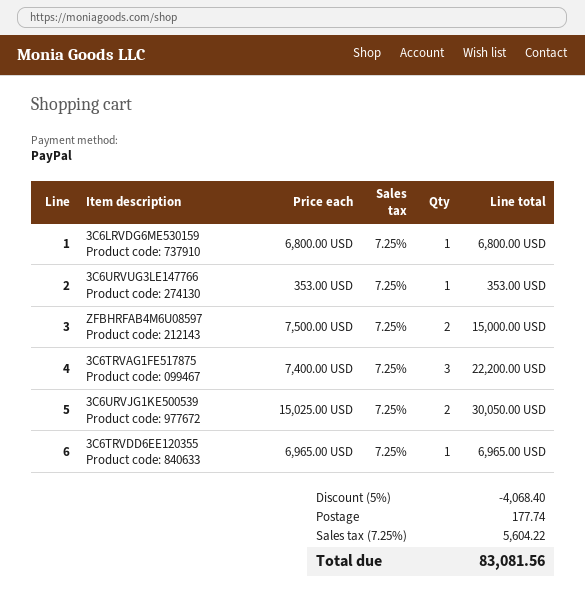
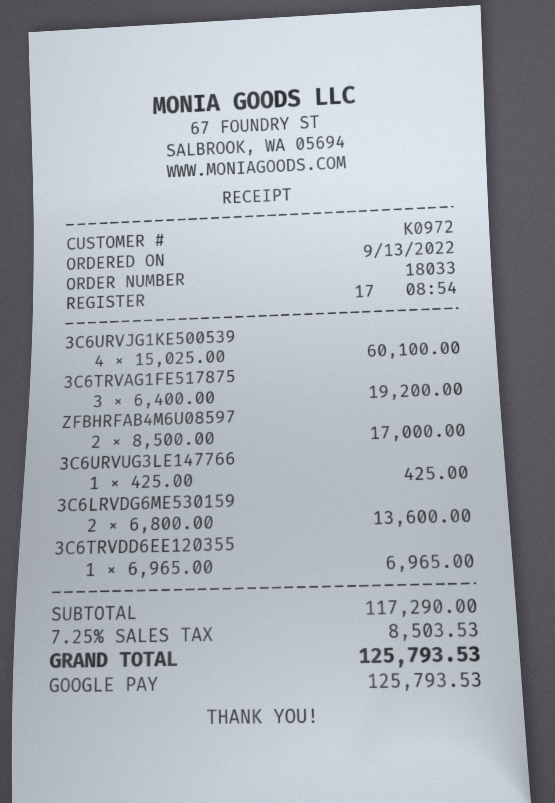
payment method: PayPal -> Google Pay
3C6LRVDG6ME530159: 1 x 6800.00 = 6800.00 -> 2 x 6800.00 = 13600.00
3C6URVUG3LE147766: 1 x 353.00 = 353.00 -> 1 x 425.00 = 425.00
ZFBHRFAB4M6U08597: 2 x 7500.00 = 15000.00 -> 2 x 8500.00 = 17000.00
3C6TRVAG1FE517875: 3 x 7400.00 = 22200.00 -> 3 x 6400.00 = 19200.00
3C6URVJG1KE500539: 2 x 15025.00 = 30050.00 -> 4 x 15025.00 = 60100.00
discount: 5% = 4068.40 -> none
shipping: 177.74 -> none
tax: 7.25% = 5604.22 -> 7.25% = 8503.53
total: 83081.56 -> 125793.53

